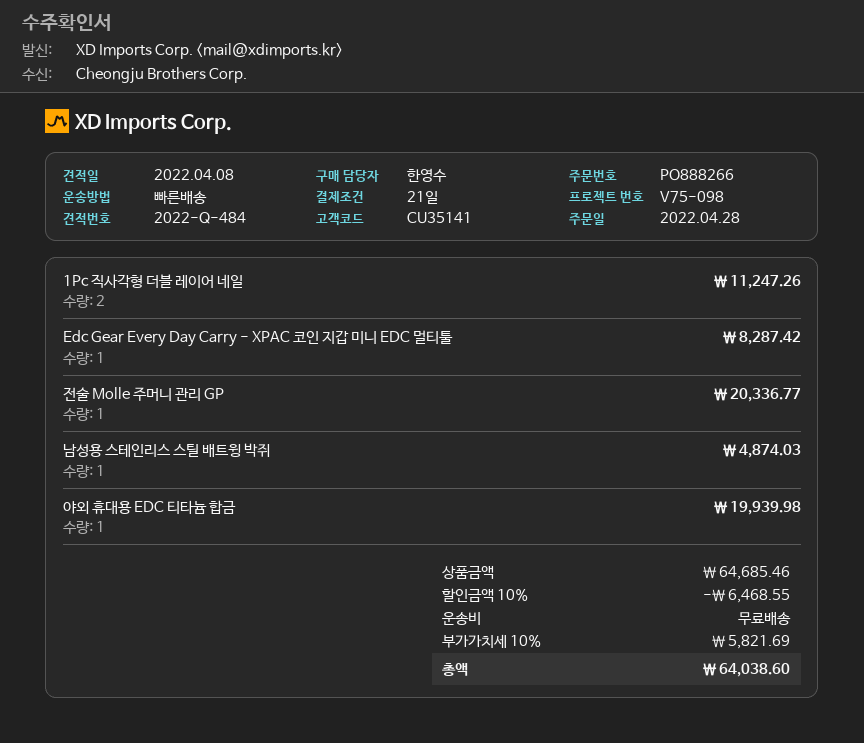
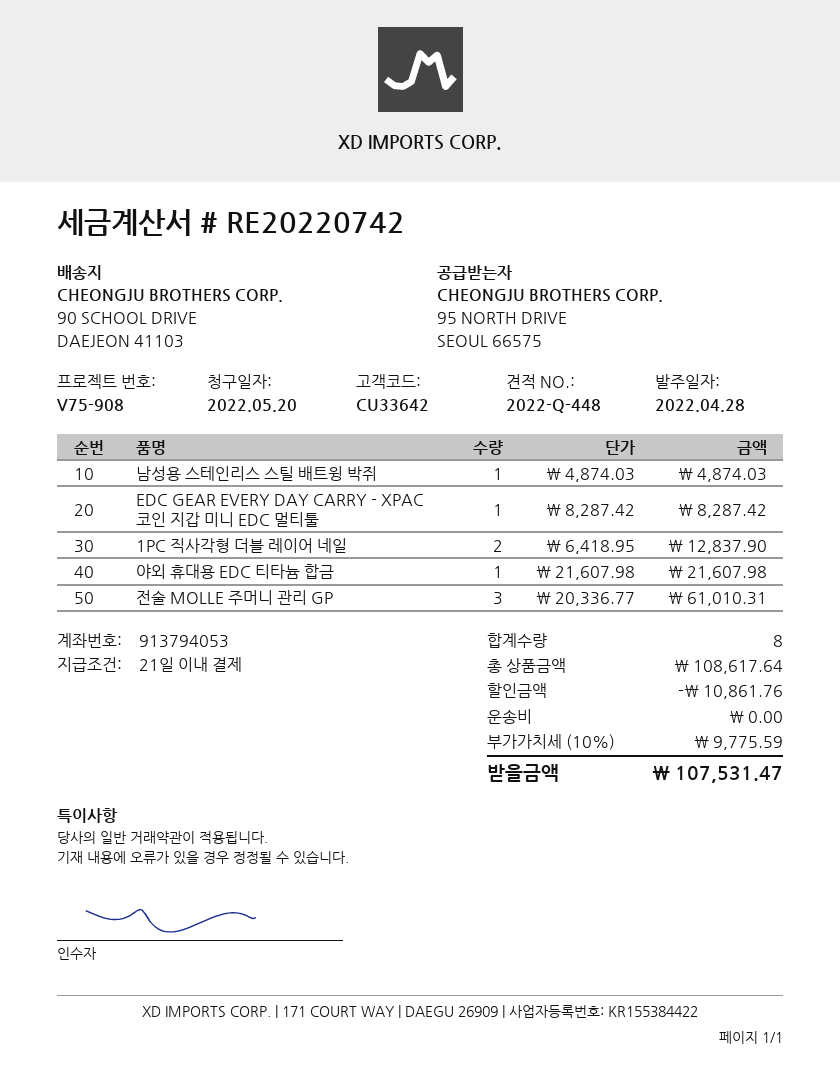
quote number: 2022-Q-484 -> 2022-Q-448
customer number: CU35141 -> CU33642
reference: V75-098 -> V75-908
1Pc 직사각형 더블 레이어 네일: 2 for 11247.26 -> 2 for 12837.90
전술 Molle 주머니 관리 GP: 1 for 20336.77 -> 3 for 61010.31
야외 휴대용 EDC 티타늄 합금: 1 for 19939.98 -> 1 for 21607.98
subtotal: 64685.46 -> 108617.64
discount: 6468.55 -> 10861.76
tax: 10% = 5821.69 -> 10% = 9775.59
total: 64038.60 -> 107531.47

